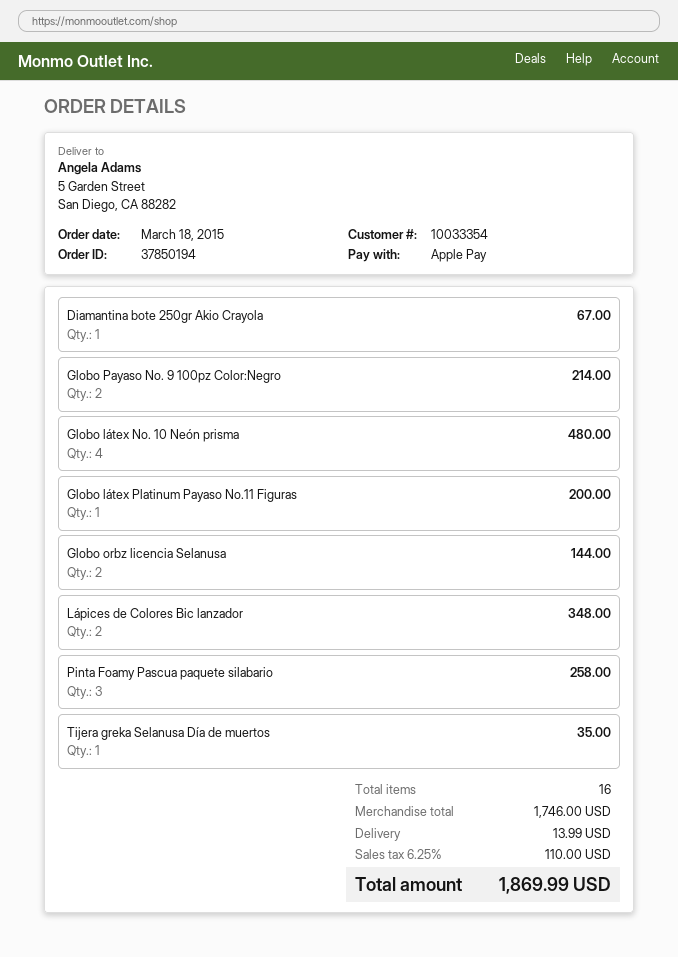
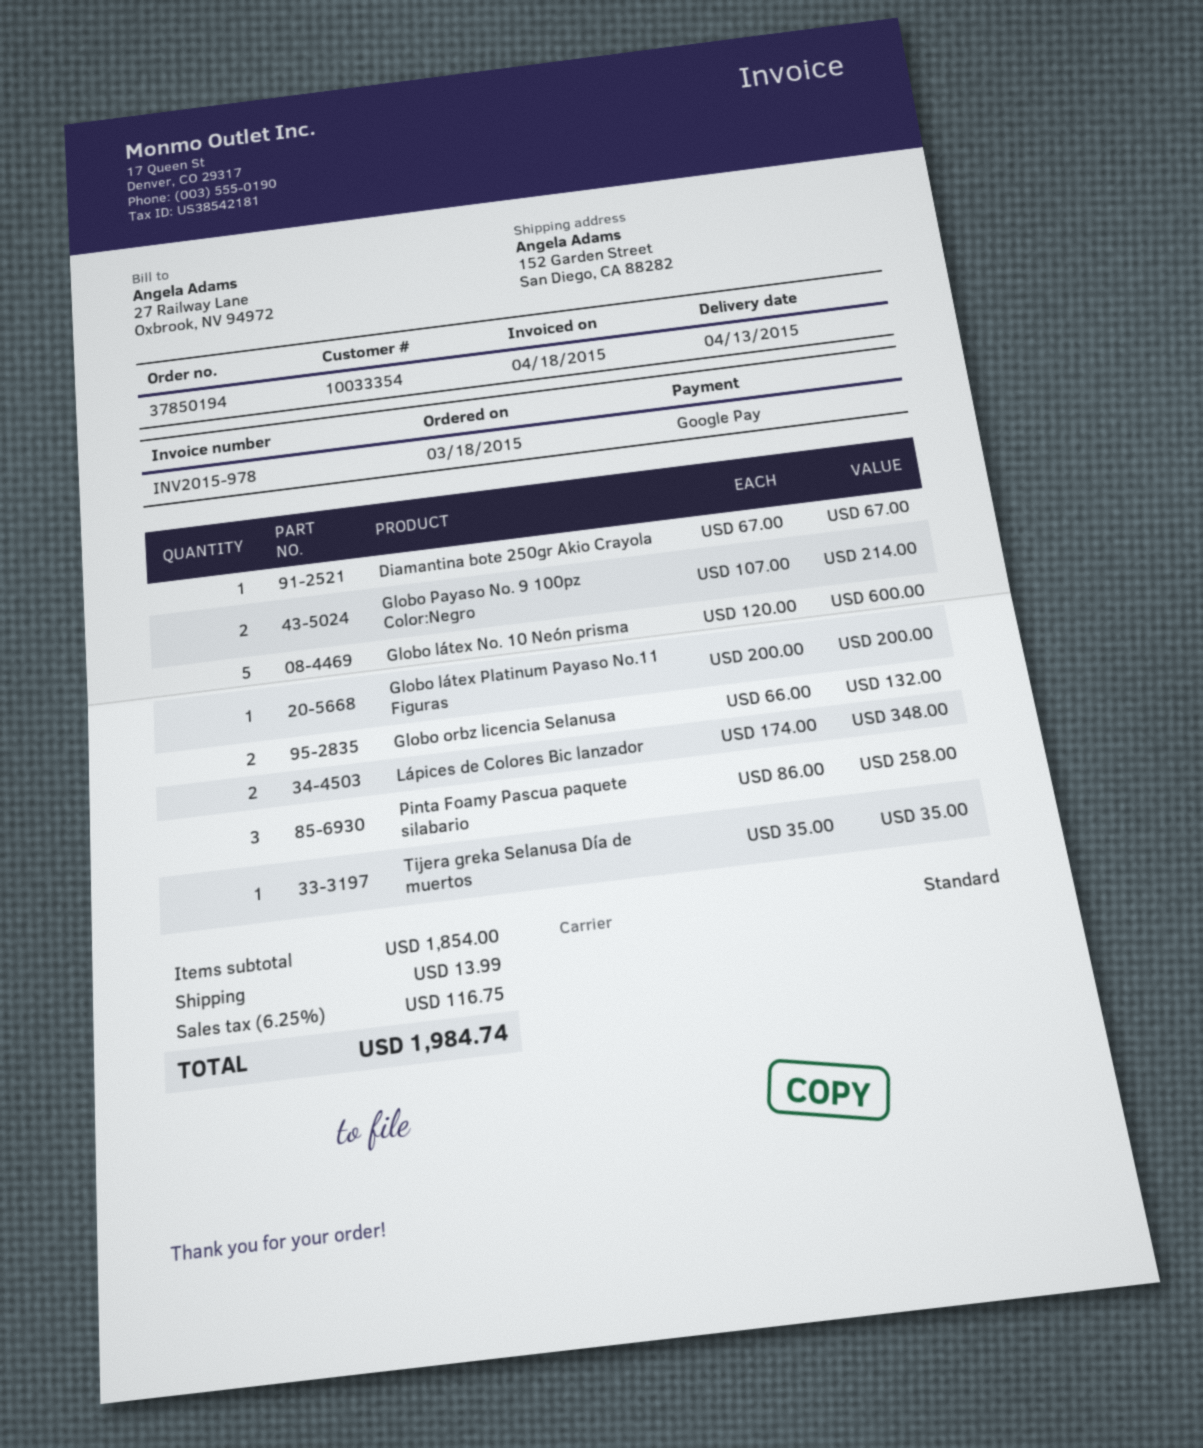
payment method: Apple Pay -> Google Pay
ship to: 5 Garden Street, San Diego, CA 88282 -> 152 Garden Street, San Diego, CA 88282
Globo látex No. 10 Neón prisma: 4 for 480.00 -> 5 for 600.00
Globo orbz licencia Selanusa: 2 for 144.00 -> 2 for 132.00
subtotal: 1746.00 -> 1854.00
tax: 6.25% = 110.00 -> 6.25% = 116.75
total: 1869.99 -> 1984.74

